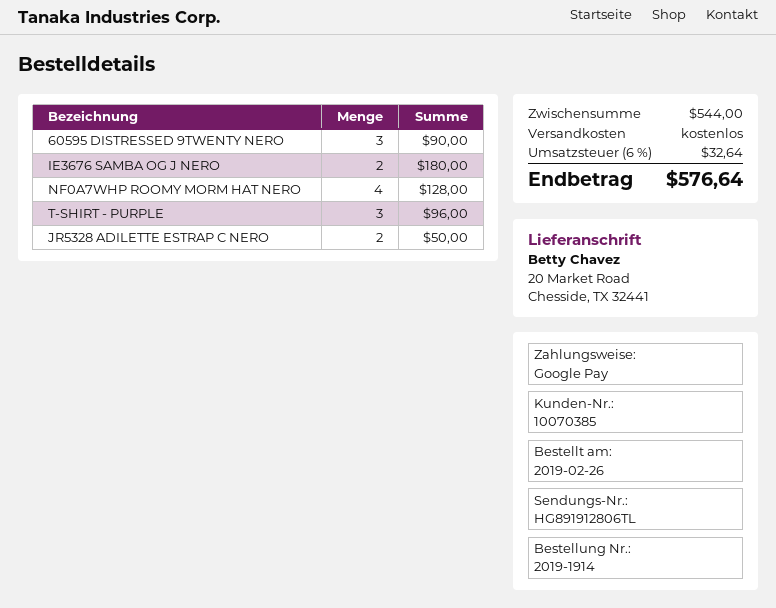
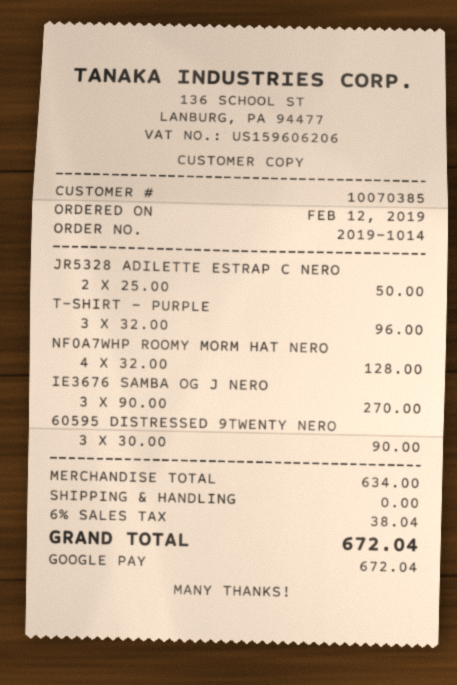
order number: 2019-1914 -> 2019-1014
order date: 2019-02-26 -> 2019-02-12
IE3676 SAMBA OG J NERO: 2 for 180.00 -> 3 for 270.00
subtotal: 544.00 -> 634.00
tax: 6% = 32.64 -> 6% = 38.04
total: 576.64 -> 672.04

